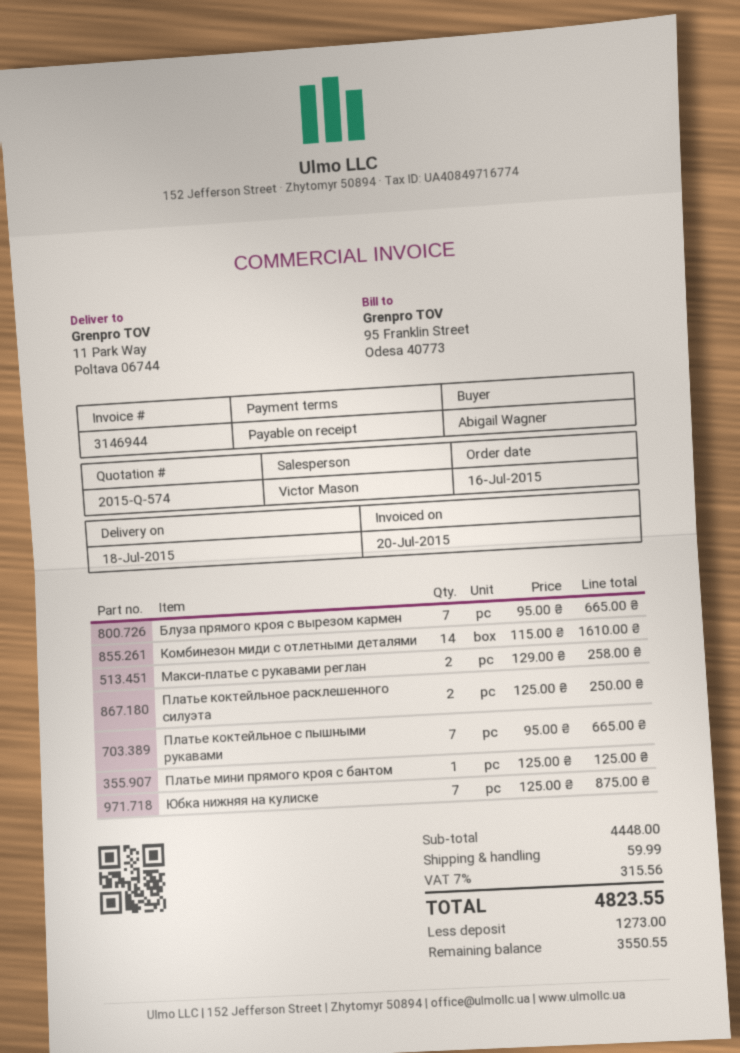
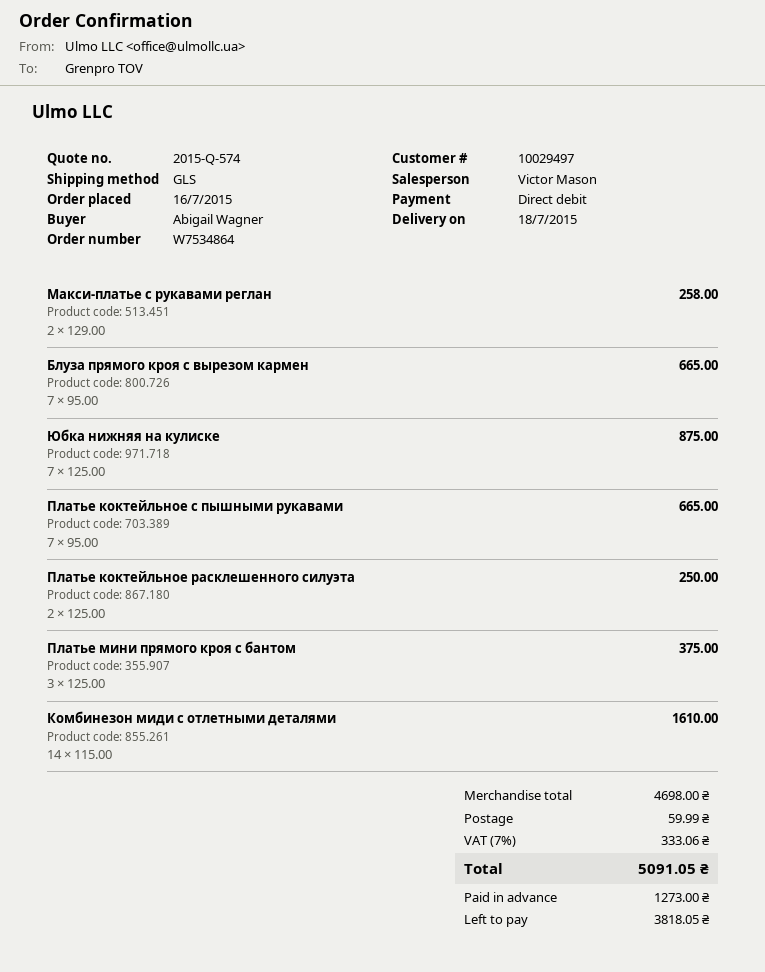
Платье мини прямого кроя с бантом: 1 x 125.00 = 125.00 -> 3 x 125.00 = 375.00
subtotal: 4448.00 -> 4698.00
tax: 7% = 315.56 -> 7% = 333.06
total: 4823.55 -> 5091.05
balance: 3550.55 -> 3818.05

